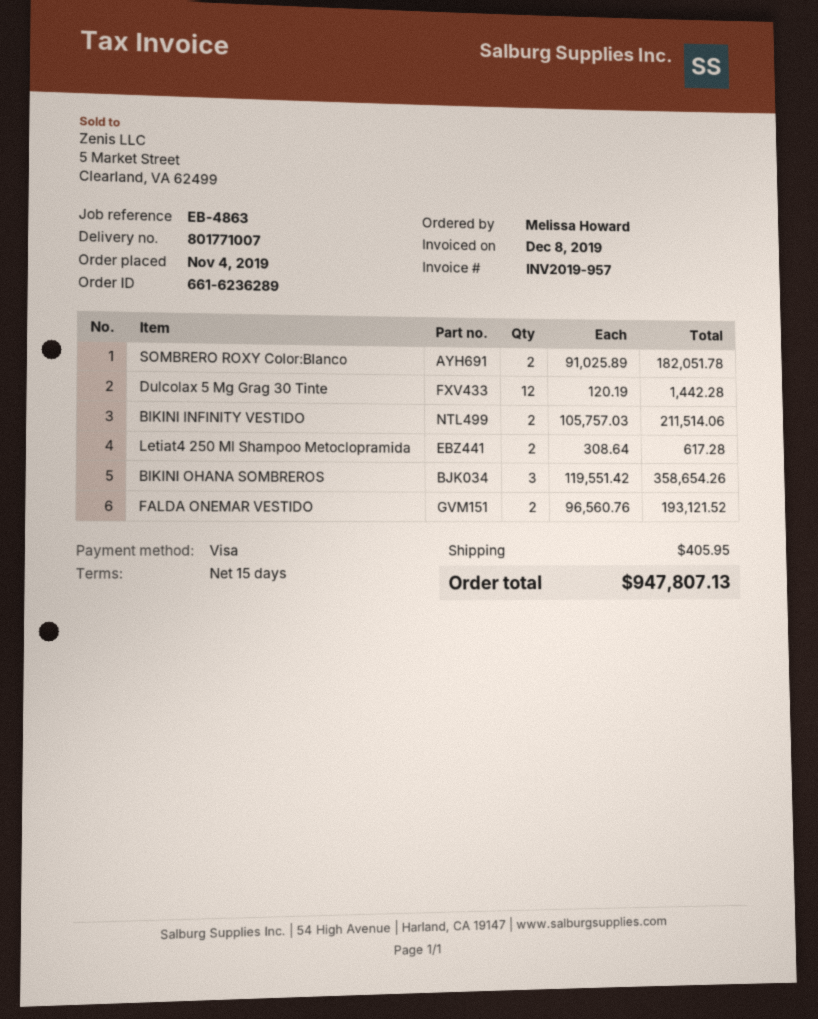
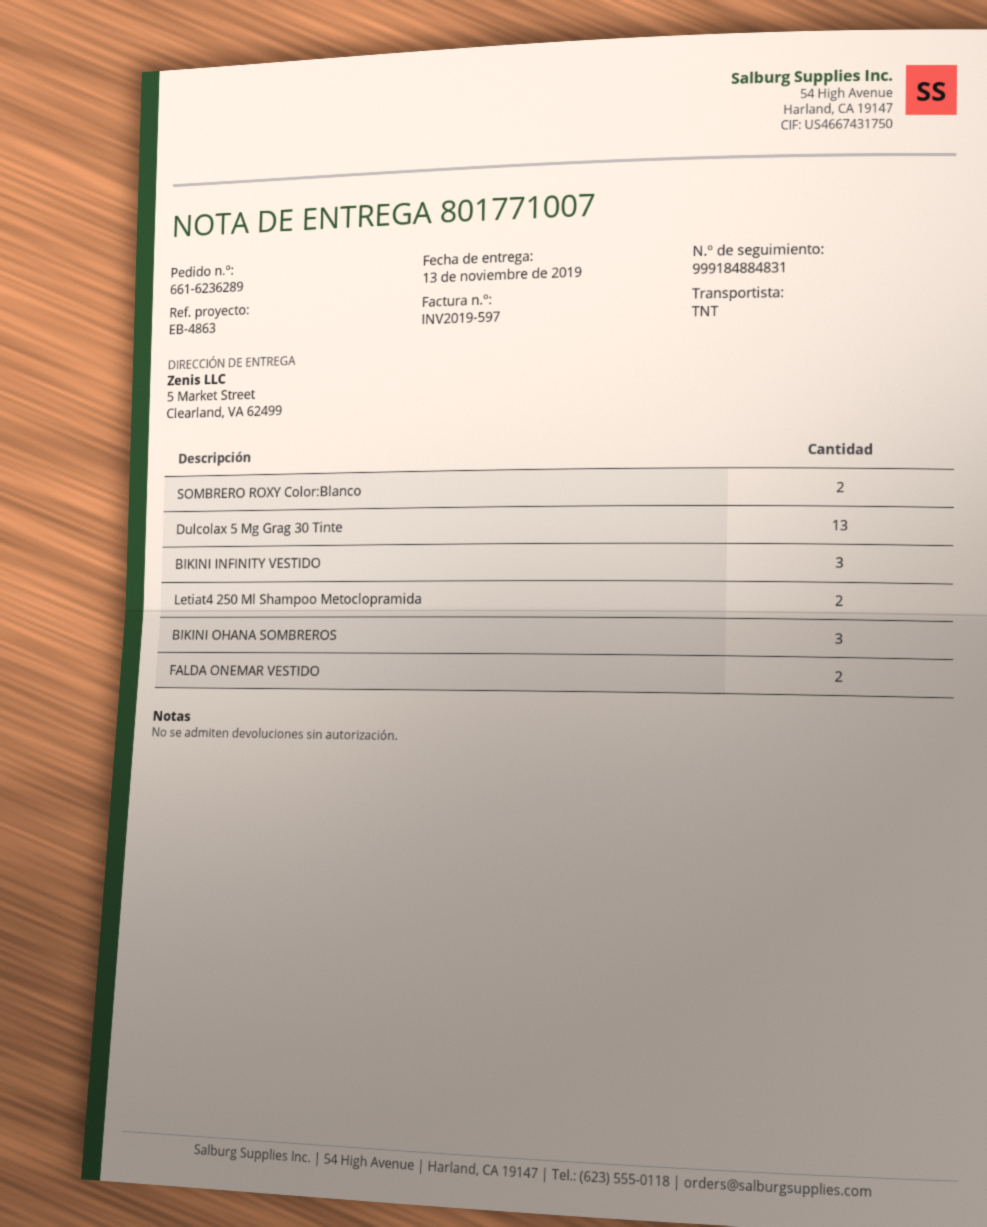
invoice number: INV2019-957 -> INV2019-597
Dulcolax 5 Mg Grag 30 Tinte: 12 -> 13
BIKINI INFINITY VESTIDO: 2 -> 3

